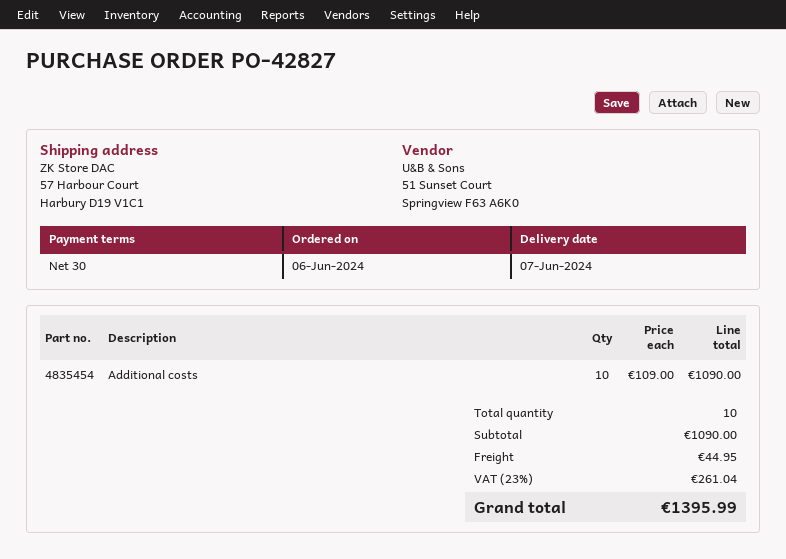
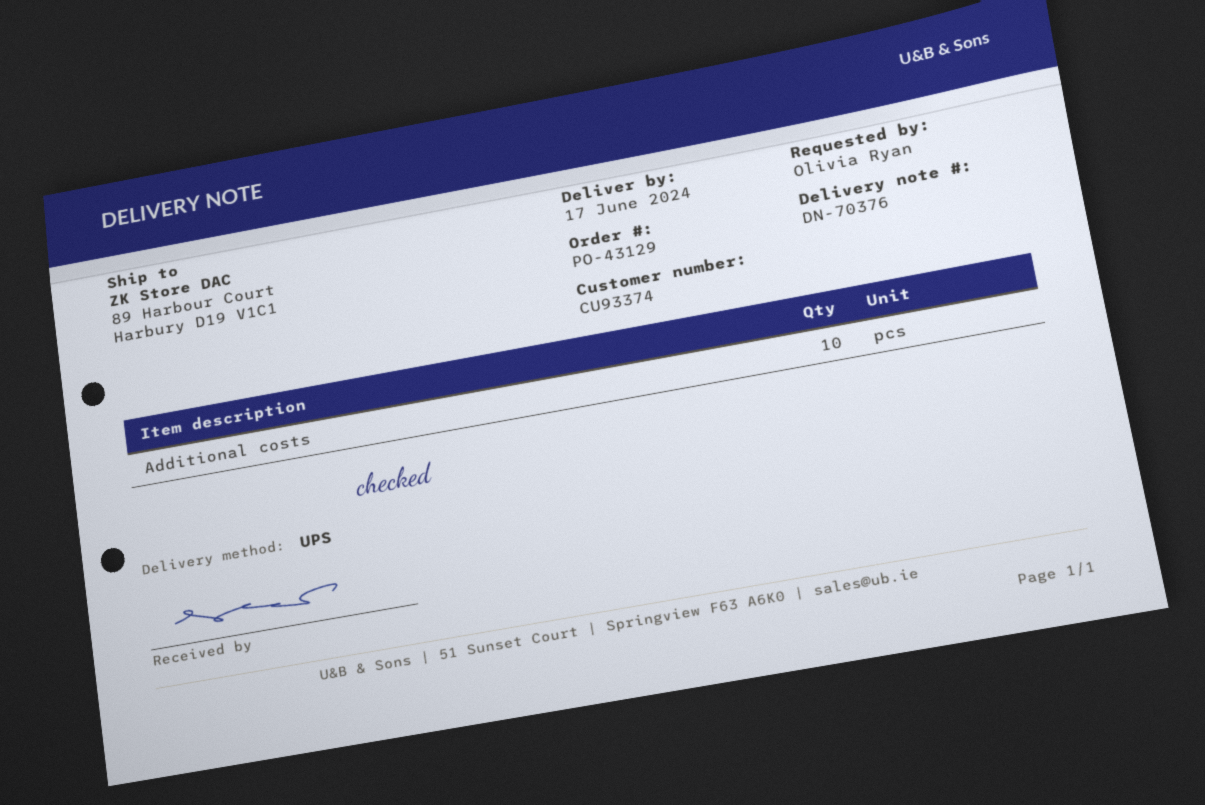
order number: PO-42827 -> PO-43129
delivery date: 2024-06-07 -> 2024-06-17
ship to: 57 Harbour Court, Harbury D19 V1C1 -> 89 Harbour Court, Harbury D19 V1C1

